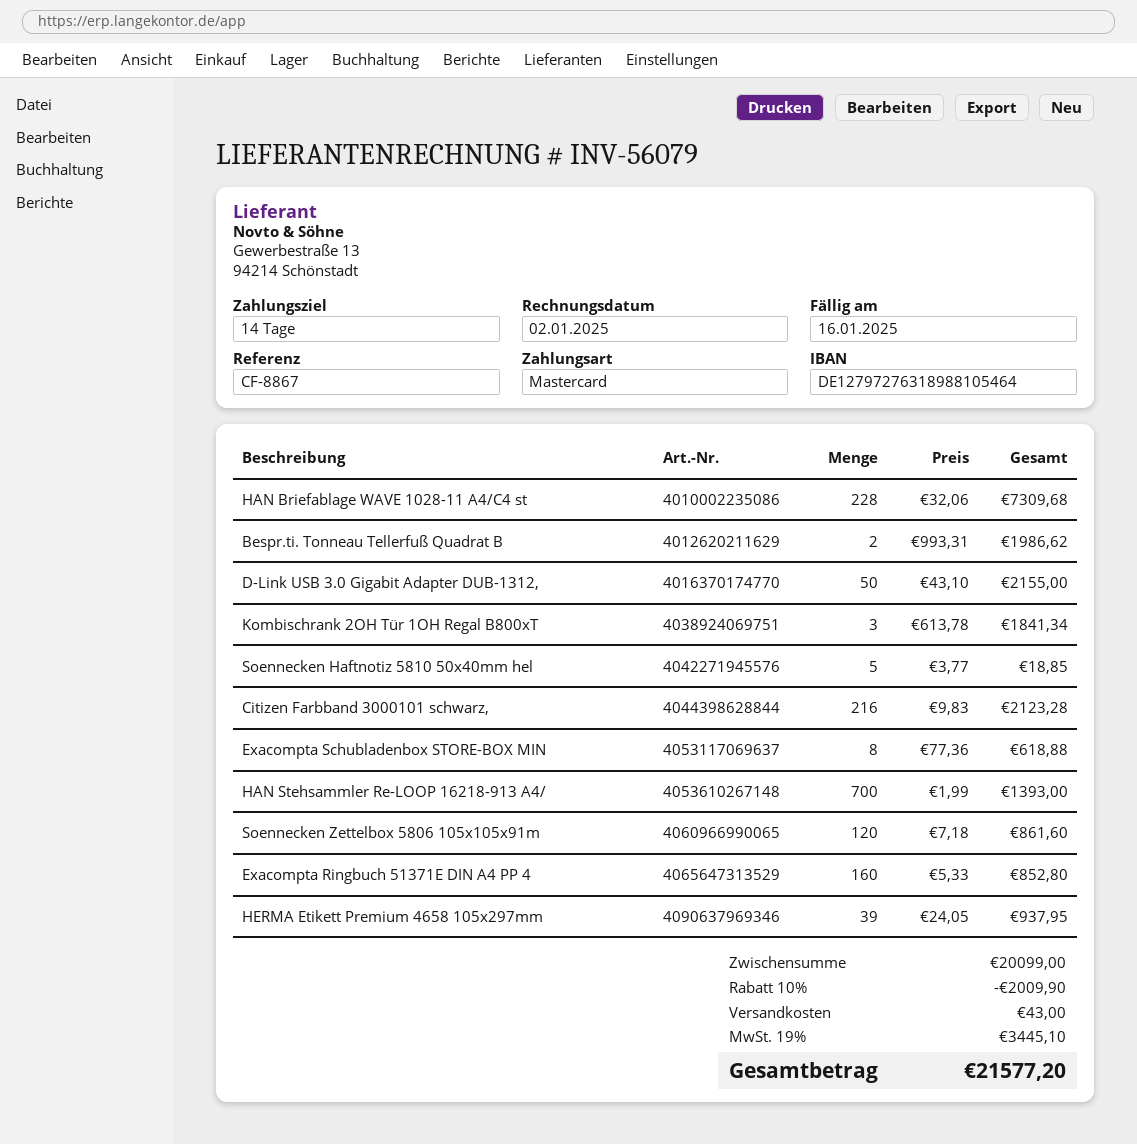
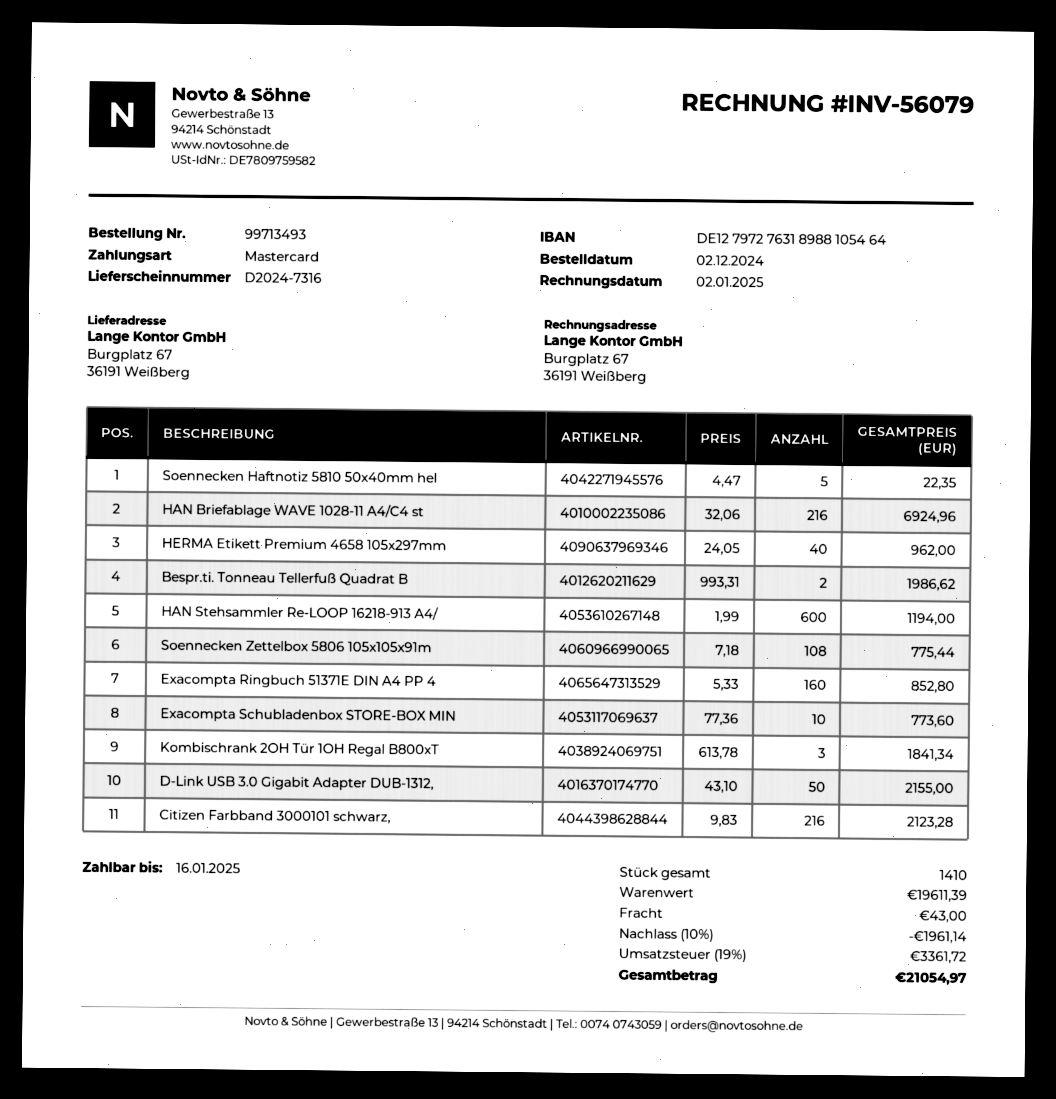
HAN Briefablage WAVE 1028-11 A4/C4 st: 228 x 32.06 = 7309.68 -> 216 x 32.06 = 6924.96
Soennecken Haftnotiz 5810 50x40mm hel: 5 x 3.77 = 18.85 -> 5 x 4.47 = 22.35
Exacompta Schubladenbox STORE-BOX MIN: 8 x 77.36 = 618.88 -> 10 x 77.36 = 773.60
HAN Stehsammler Re-LOOP 16218-913 A4/: 700 x 1.99 = 1393.00 -> 600 x 1.99 = 1194.00
Soennecken Zettelbox 5806 105x105x91m: 120 x 7.18 = 861.60 -> 108 x 7.18 = 775.44
HERMA Etikett Premium 4658 105x297mm: 39 x 24.05 = 937.95 -> 40 x 24.05 = 962.00
subtotal: 20099.00 -> 19611.39
discount: 10% = 2009.90 -> 10% = 1961.14
tax: 19% = 3445.10 -> 19% = 3361.72
total: 21577.20 -> 21054.97

